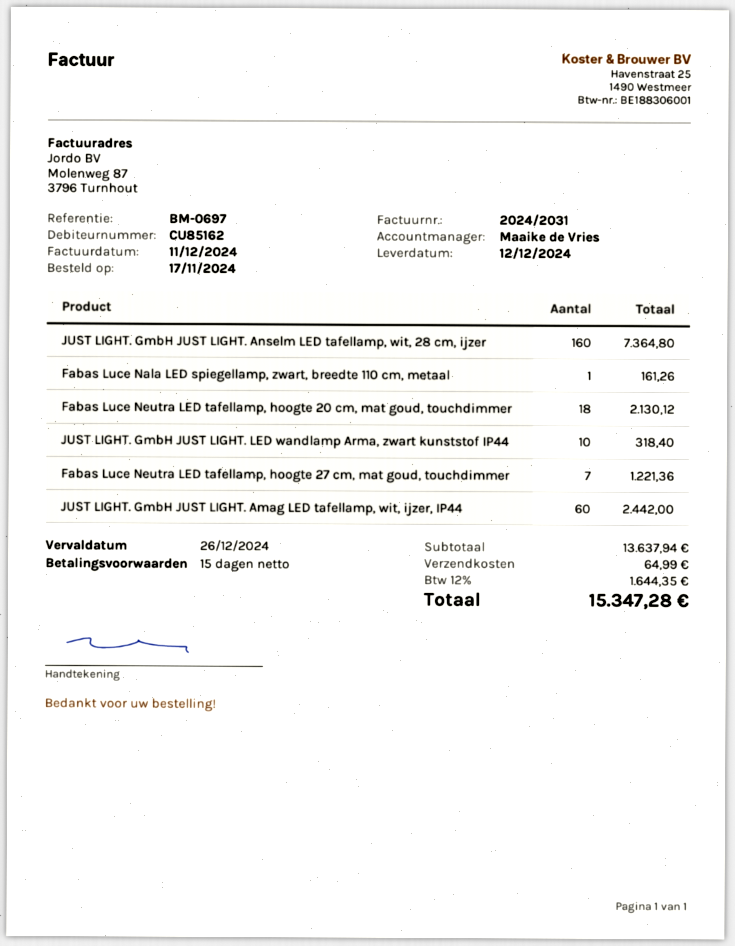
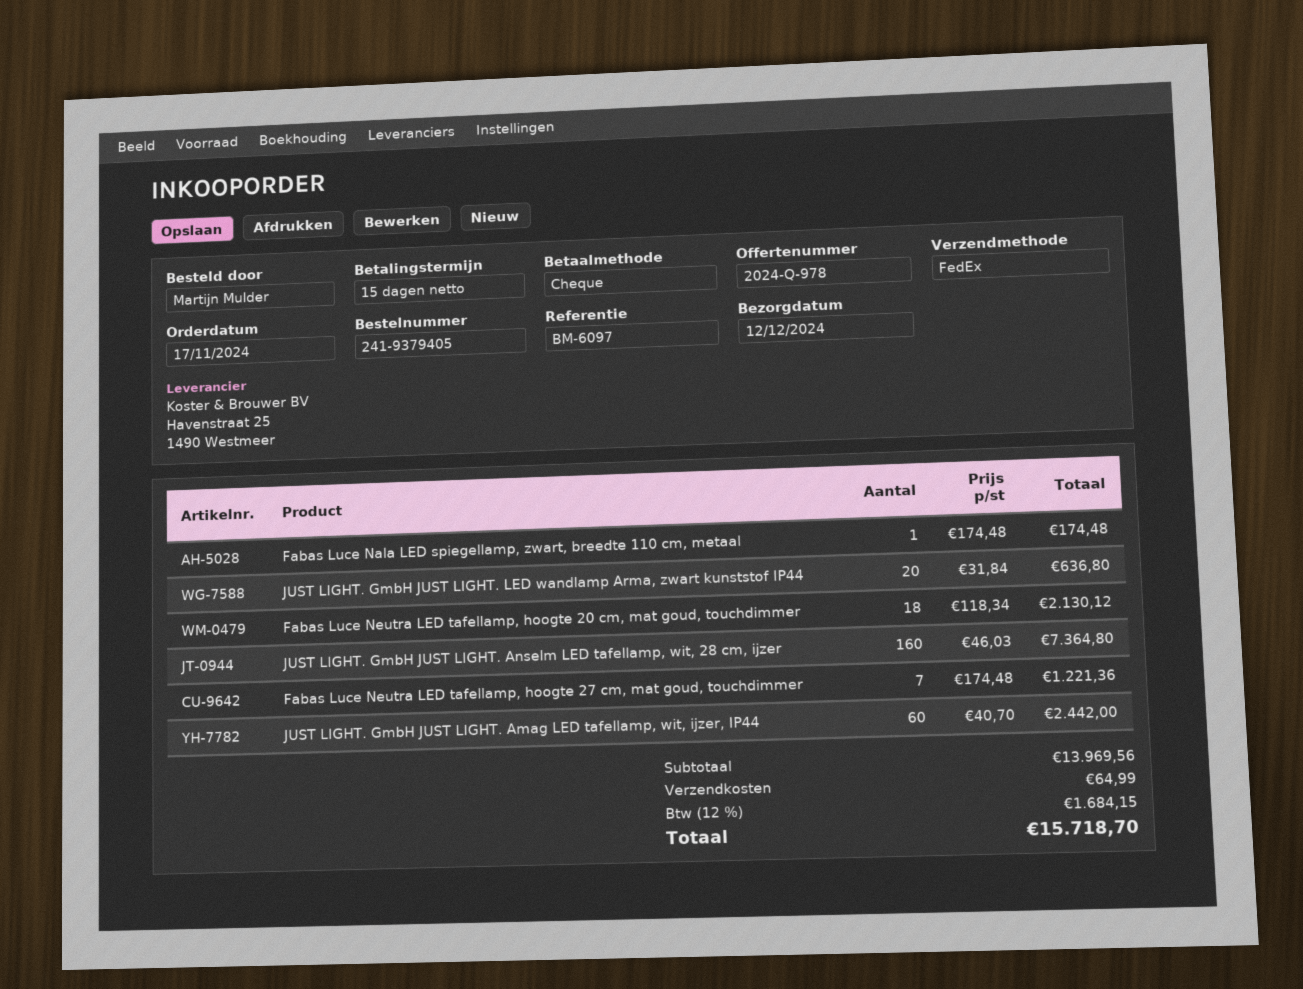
reference: BM-0697 -> BM-6097
Fabas Luce Nala LED spiegellamp, zwart, breedte 110 cm, metaal: 1 for 161.26 -> 1 for 174.48
JUST LIGHT. GmbH JUST LIGHT. LED wandlamp Arma, zwart kunststof IP44: 10 for 318.40 -> 20 for 636.80
subtotal: 13637.94 -> 13969.56
tax: 12% = 1644.35 -> 12% = 1684.15
total: 15347.28 -> 15718.70

